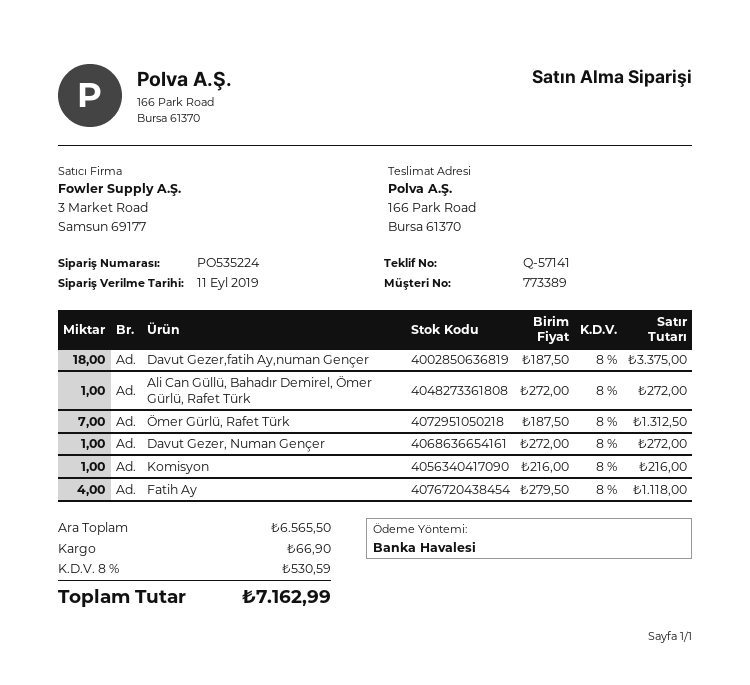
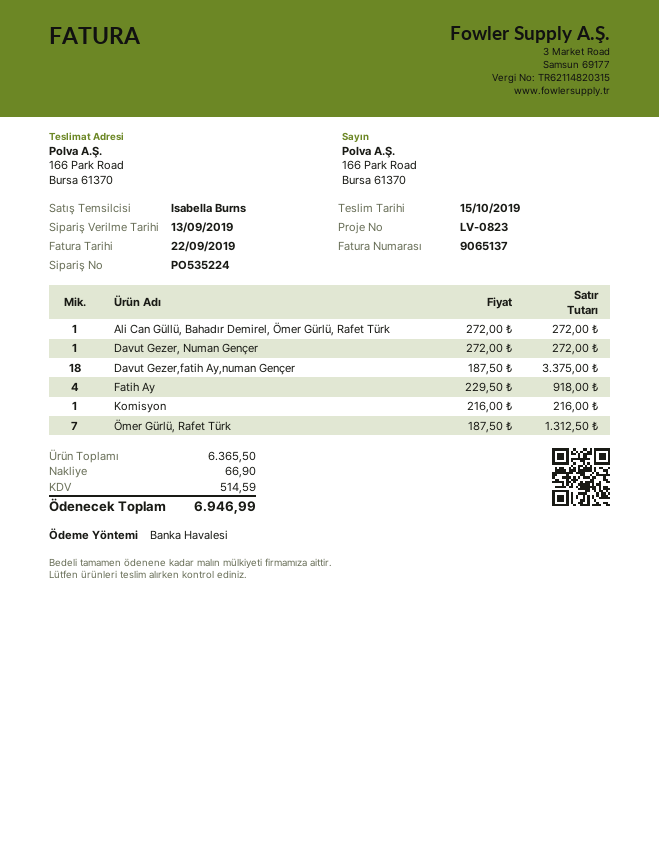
order date: 2019-09-11 -> 2019-09-13
Fatih Ay: 4 x 279.50 = 1118.00 -> 4 x 229.50 = 918.00
subtotal: 6565.50 -> 6365.50
tax: 530.59 -> 514.59
total: 7162.99 -> 6946.99

